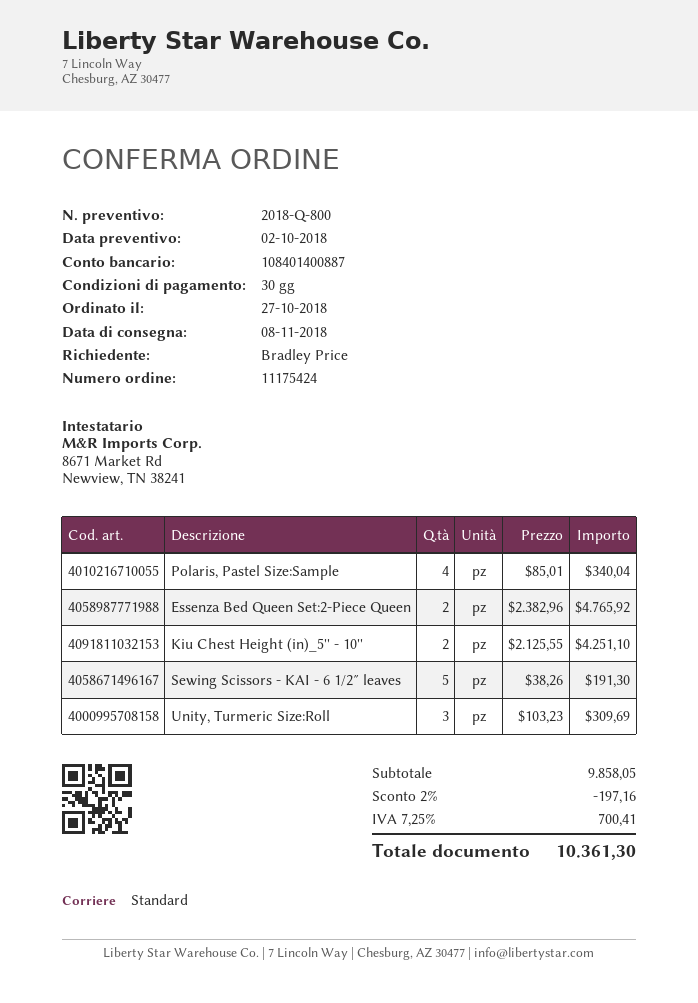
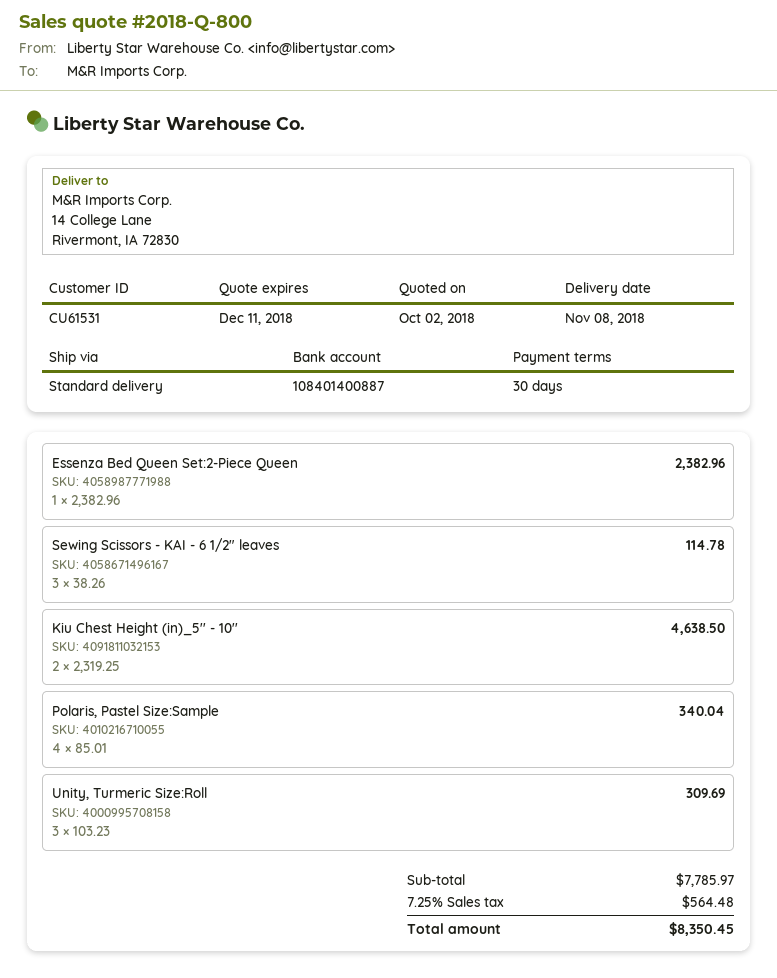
Essenza Bed Queen Set:2-Piece Queen: 2 x 2382.96 = 4765.92 -> 1 x 2382.96 = 2382.96
Kiu Chest Height (in)_5'' - 10'': 2 x 2125.55 = 4251.10 -> 2 x 2319.25 = 4638.50
Sewing Scissors - KAI - 6 1/2″ leaves: 5 x 38.26 = 191.30 -> 3 x 38.26 = 114.78
subtotal: 9858.05 -> 7785.97
discount: 2% = 197.16 -> none
tax: 7.25% = 700.41 -> 7.25% = 564.48
total: 10361.30 -> 8350.45

